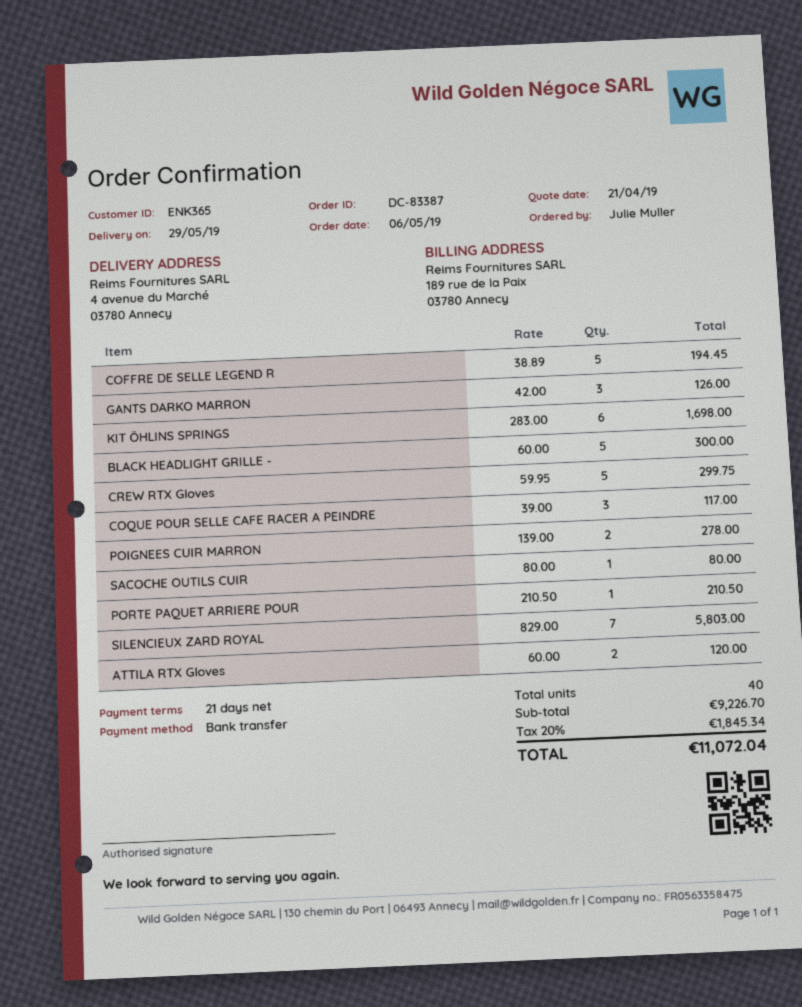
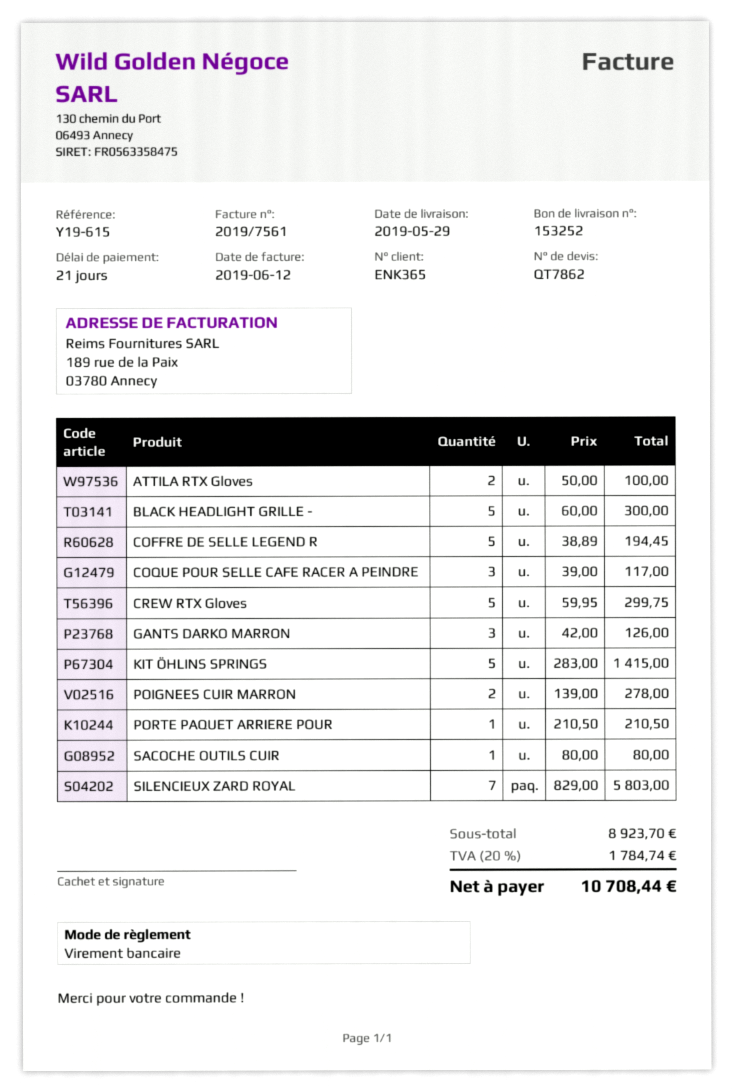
KIT ÖHLINS SPRINGS: 6 x 283.00 = 1698.00 -> 5 x 283.00 = 1415.00
ATTILA RTX Gloves: 2 x 60.00 = 120.00 -> 2 x 50.00 = 100.00
subtotal: 9226.70 -> 8923.70
tax: 20% = 1845.34 -> 20% = 1784.74
total: 11072.04 -> 10708.44

